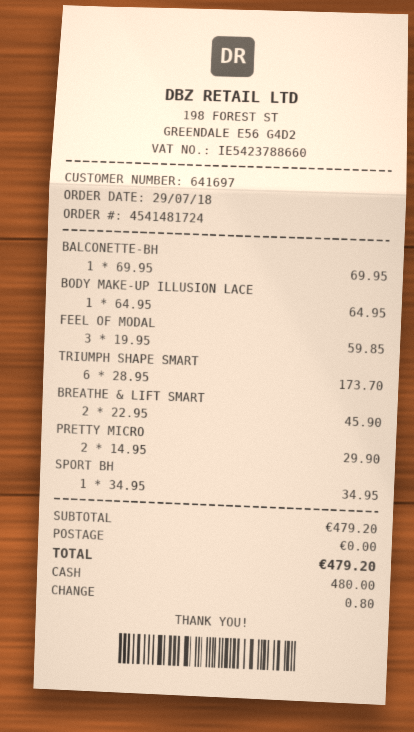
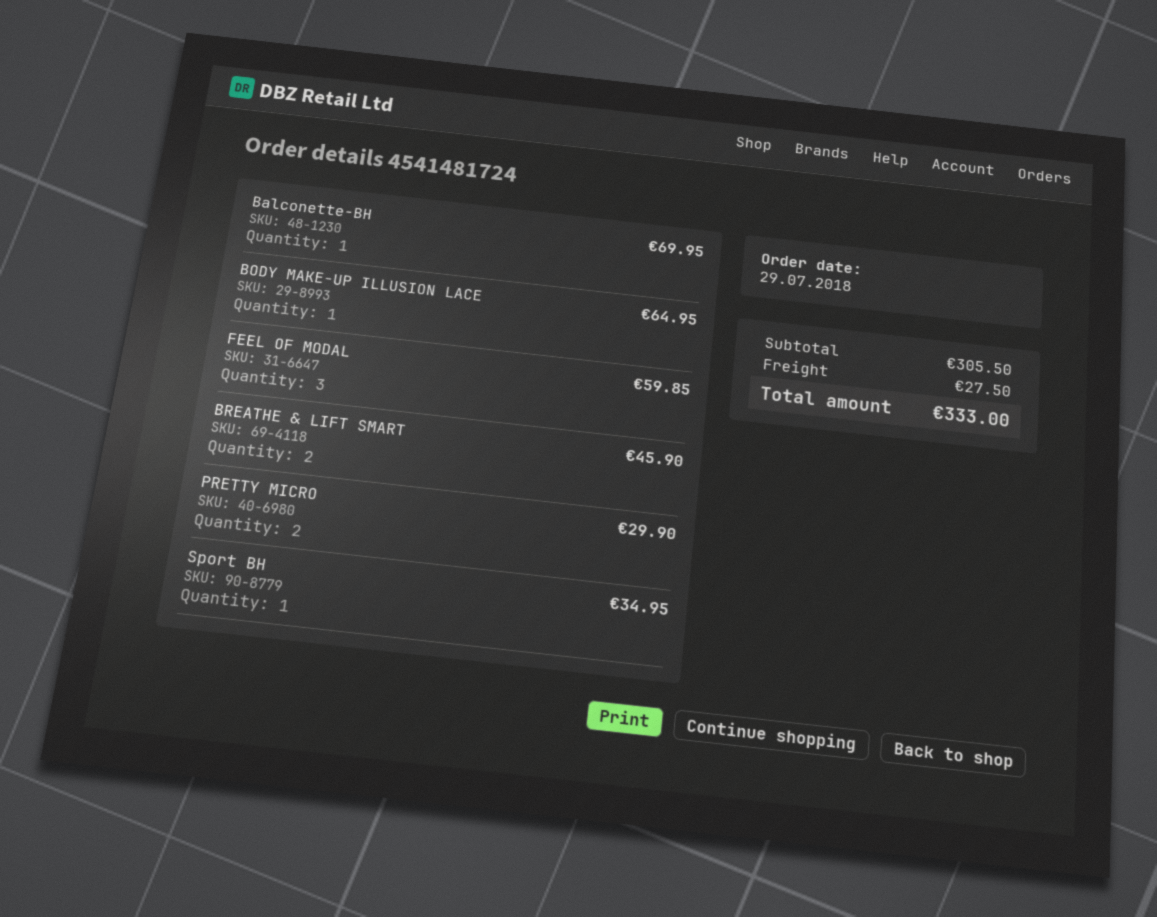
TRIUMPH SHAPE SMART: 6 for 173.70 -> none
subtotal: 479.20 -> 305.50
shipping: 0.00 -> 27.50
total: 479.20 -> 333.00

